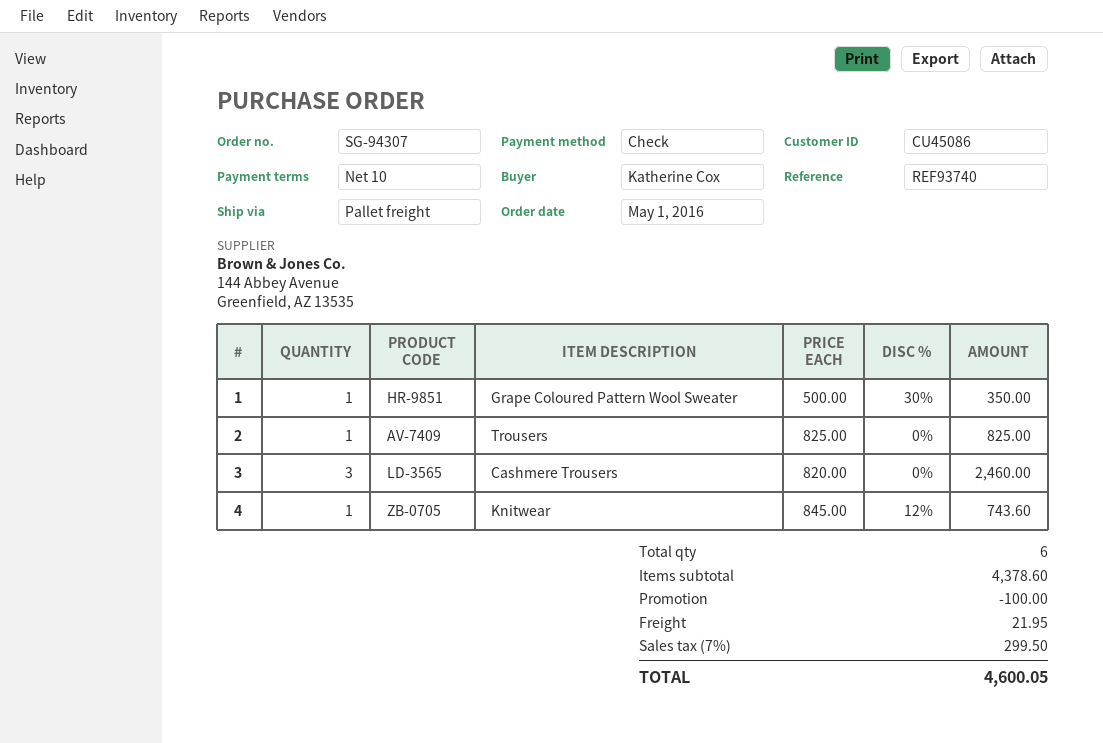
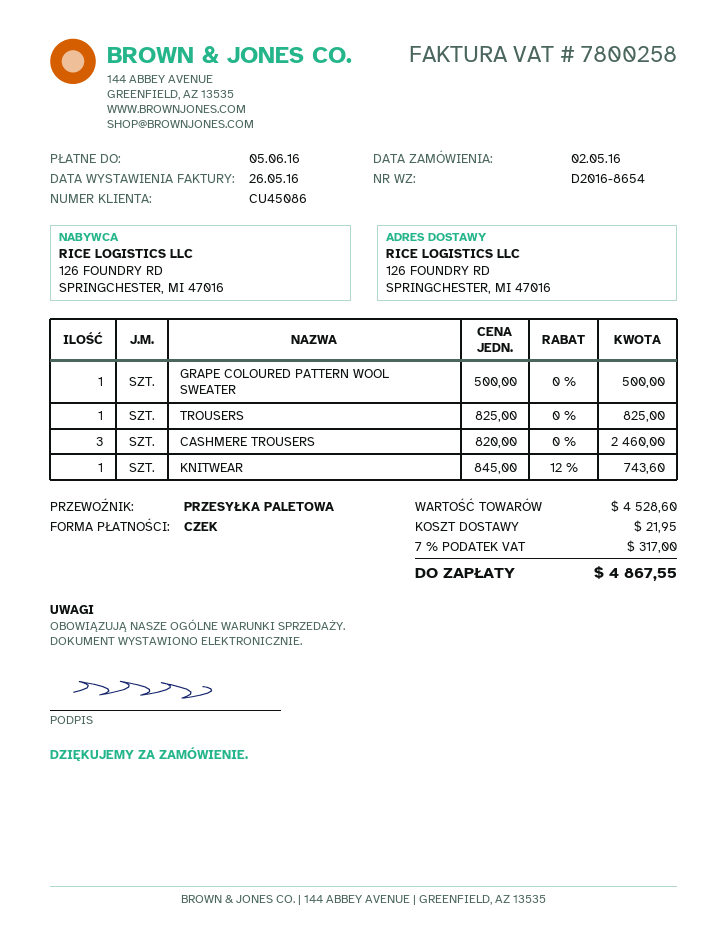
order date: 2016-05-01 -> 2016-05-02
Grape Coloured Pattern Wool Sweater: 1 x 500.00 - 30% = 350.00 -> 1 x 500.00 = 500.00
subtotal: 4378.60 -> 4528.60
discount: 100.00 -> none
tax: 7% = 299.50 -> 7% = 317.00
total: 4600.05 -> 4867.55

